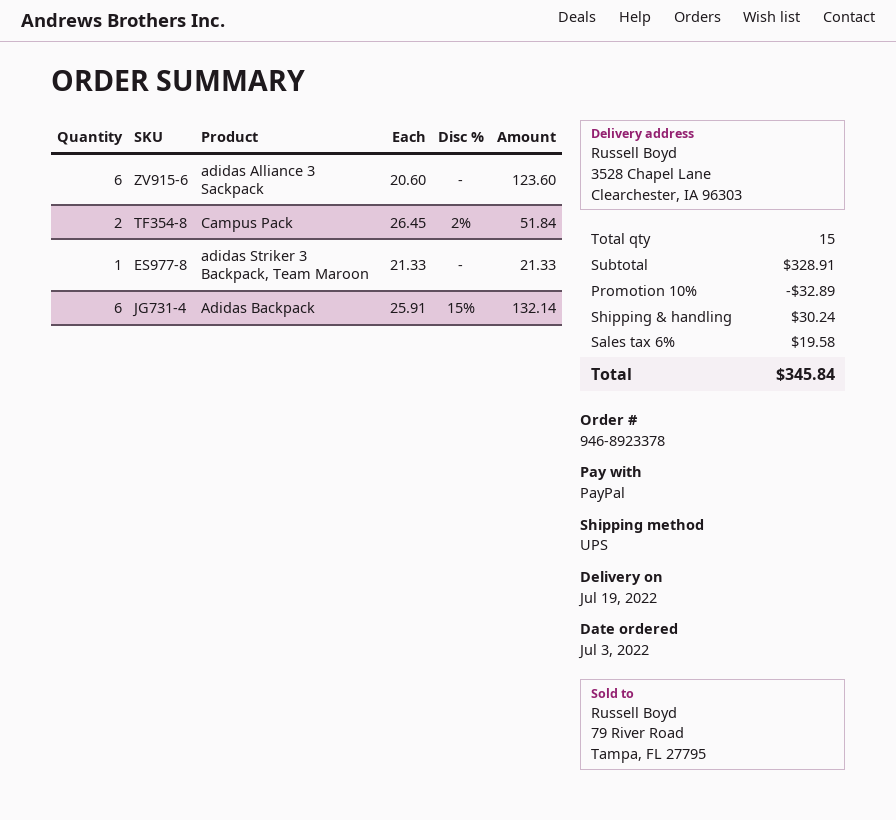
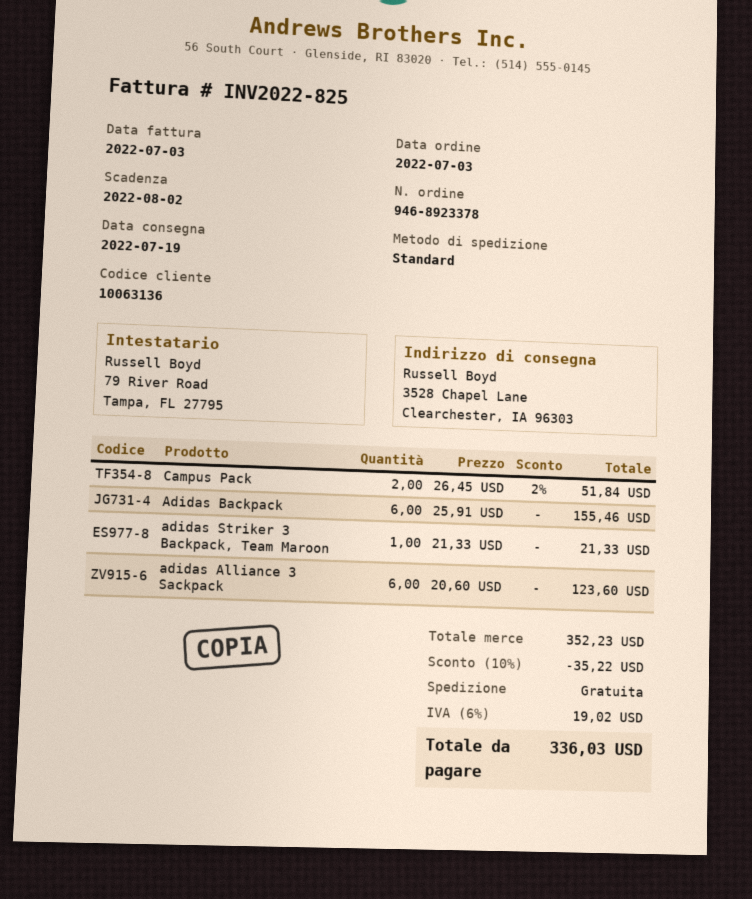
shipping method: UPS -> standard
Adidas Backpack: 6 x 25.91 - 15% = 132.14 -> 6 x 25.91 = 155.46
subtotal: 328.91 -> 352.23
discount: 10% = 32.89 -> 10% = 35.22
shipping: 30.24 -> 0.00
tax: 6% = 19.58 -> 6% = 19.02
total: 345.84 -> 336.03

